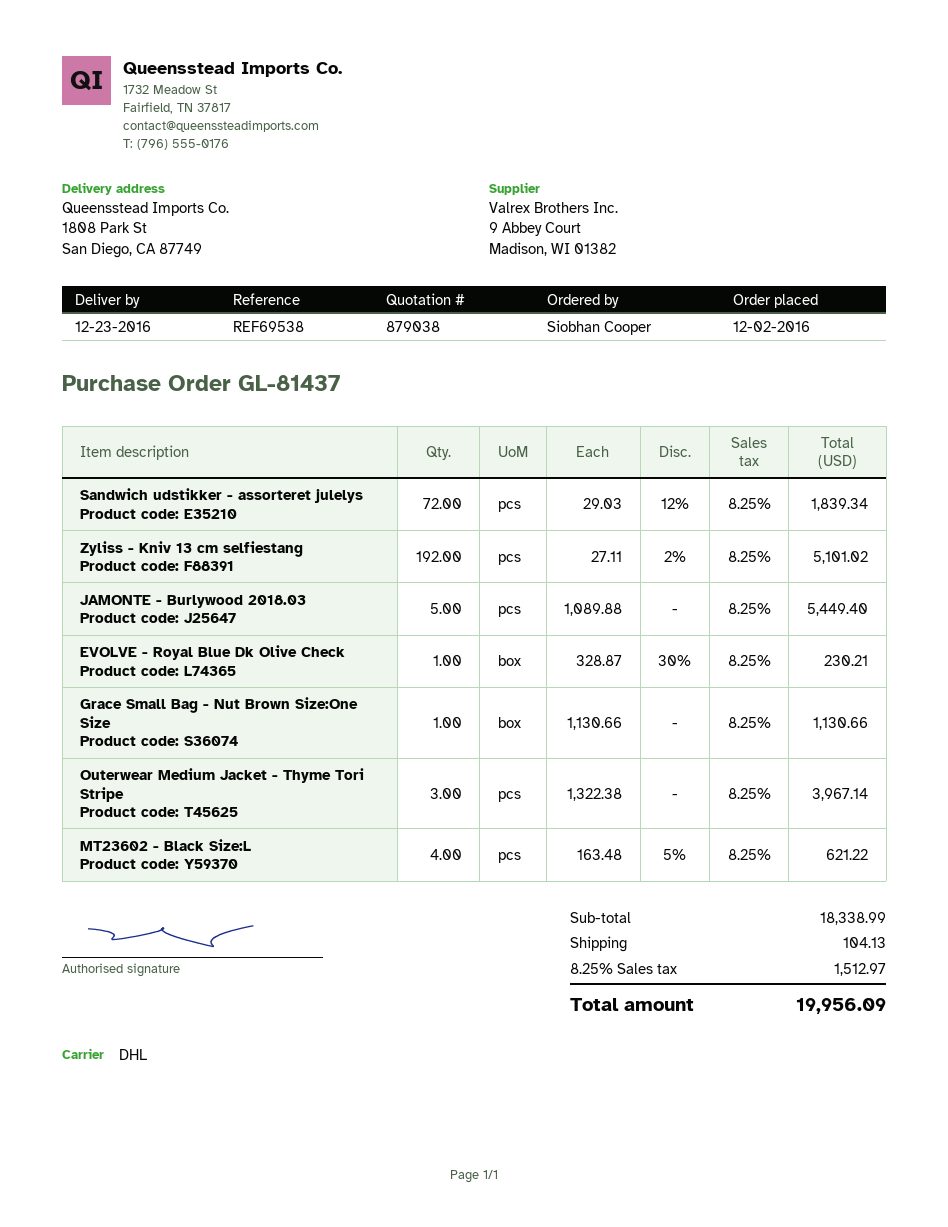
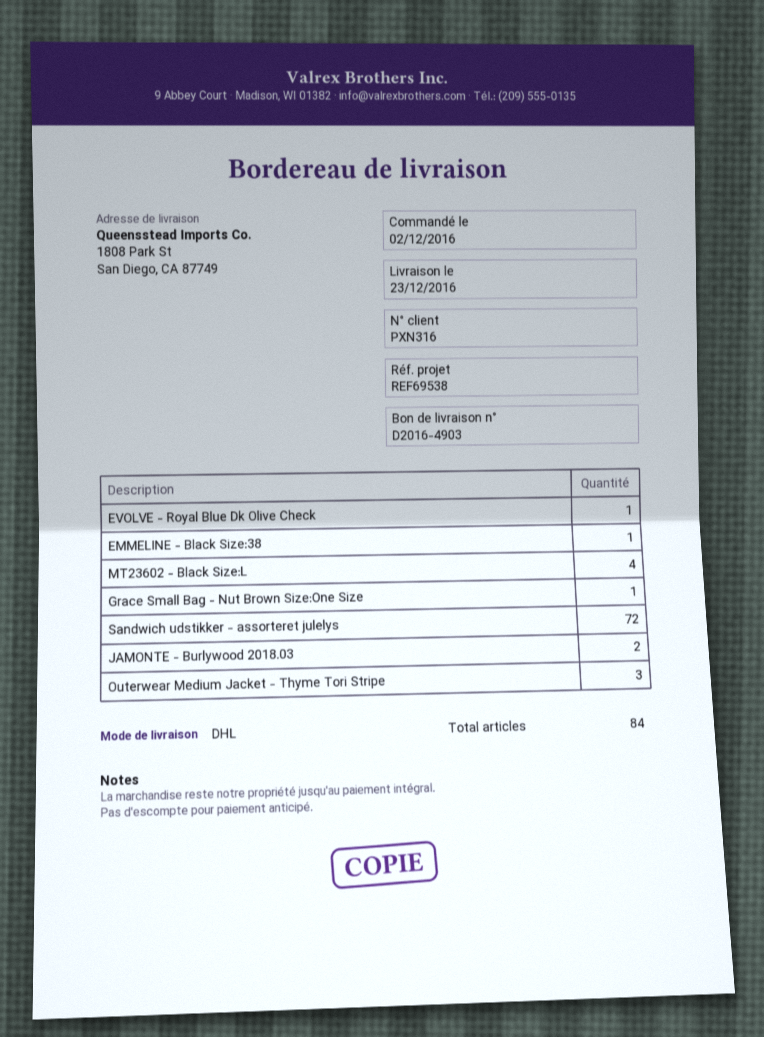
Zyliss - Kniv 13 cm selfiestang: 192 -> none
JAMONTE - Burlywood 2018.03: 5 -> 2
EMMELINE - Black Size:38: none -> 1

